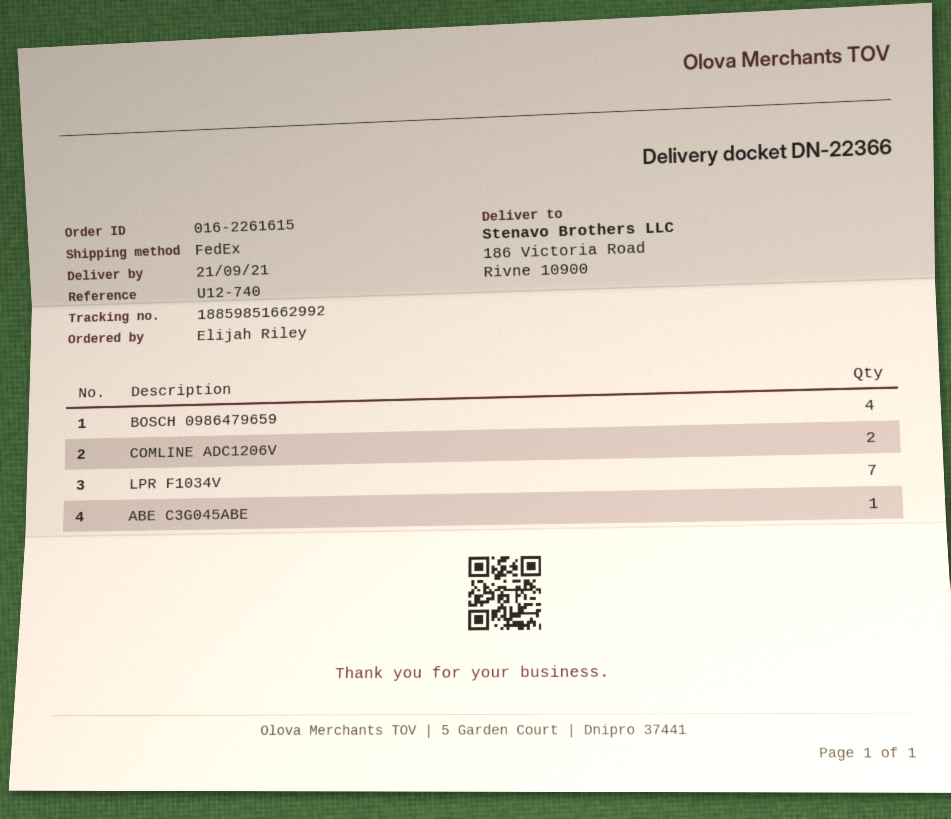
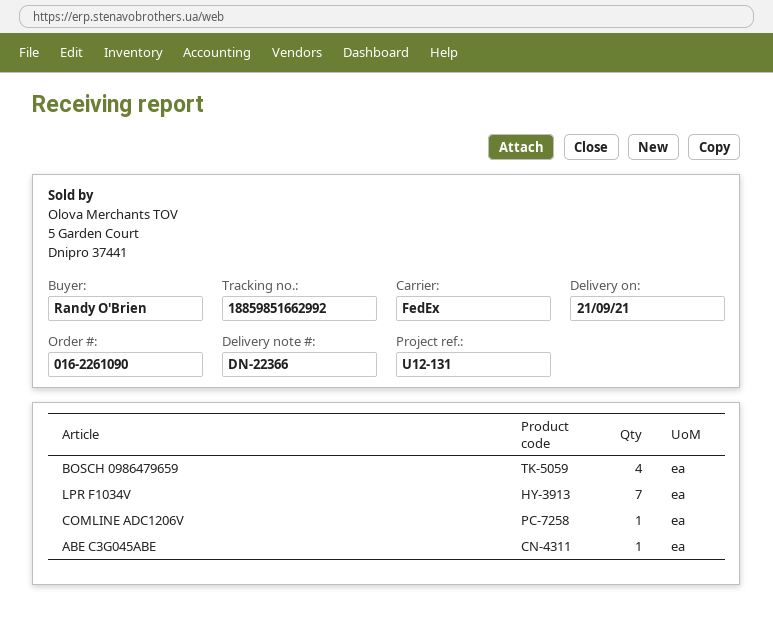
order number: 016-2261615 -> 016-2261090
reference: U12-740 -> U12-131
ordered by: Elijah Riley -> Randy O'Brien
COMLINE ADC1206V: 2 -> 1

